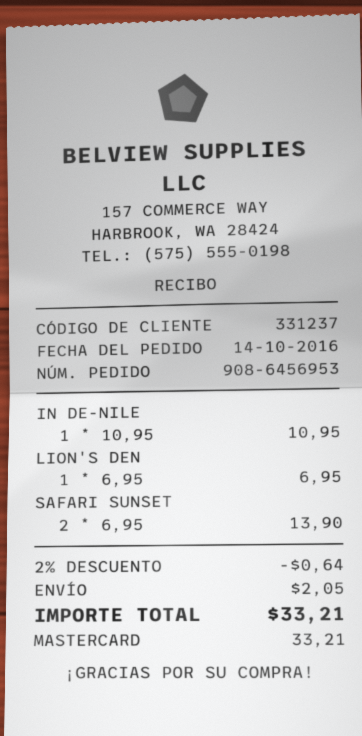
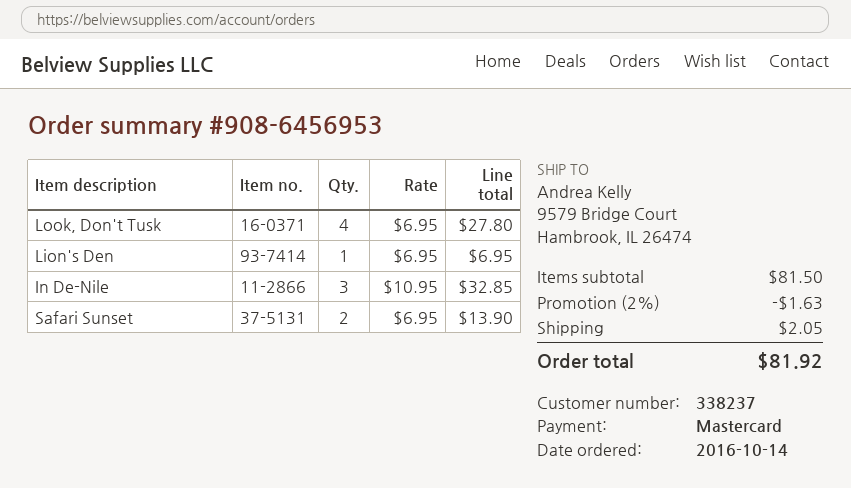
customer number: 331237 -> 338237
IN DE-NILE: 1 x 10.95 = 10.95 -> 3 x 10.95 = 32.85
Look, Don't Tusk: none -> 4 x 6.95 = 27.80
discount: 2% = 0.64 -> 2% = 1.63
total: 33.21 -> 81.92

